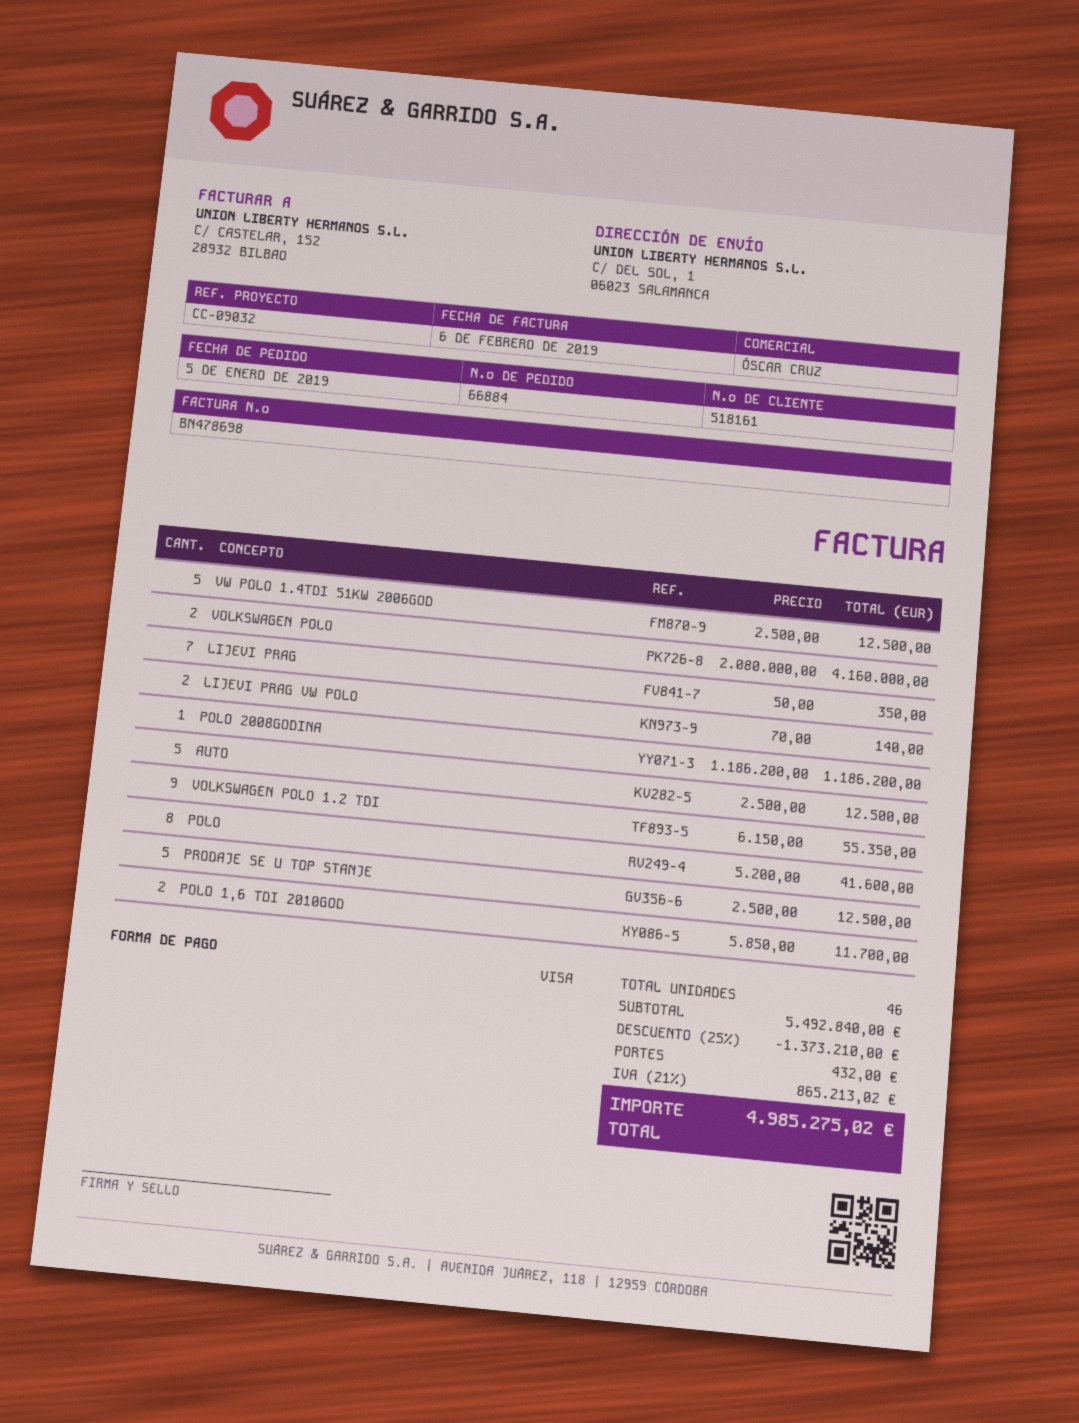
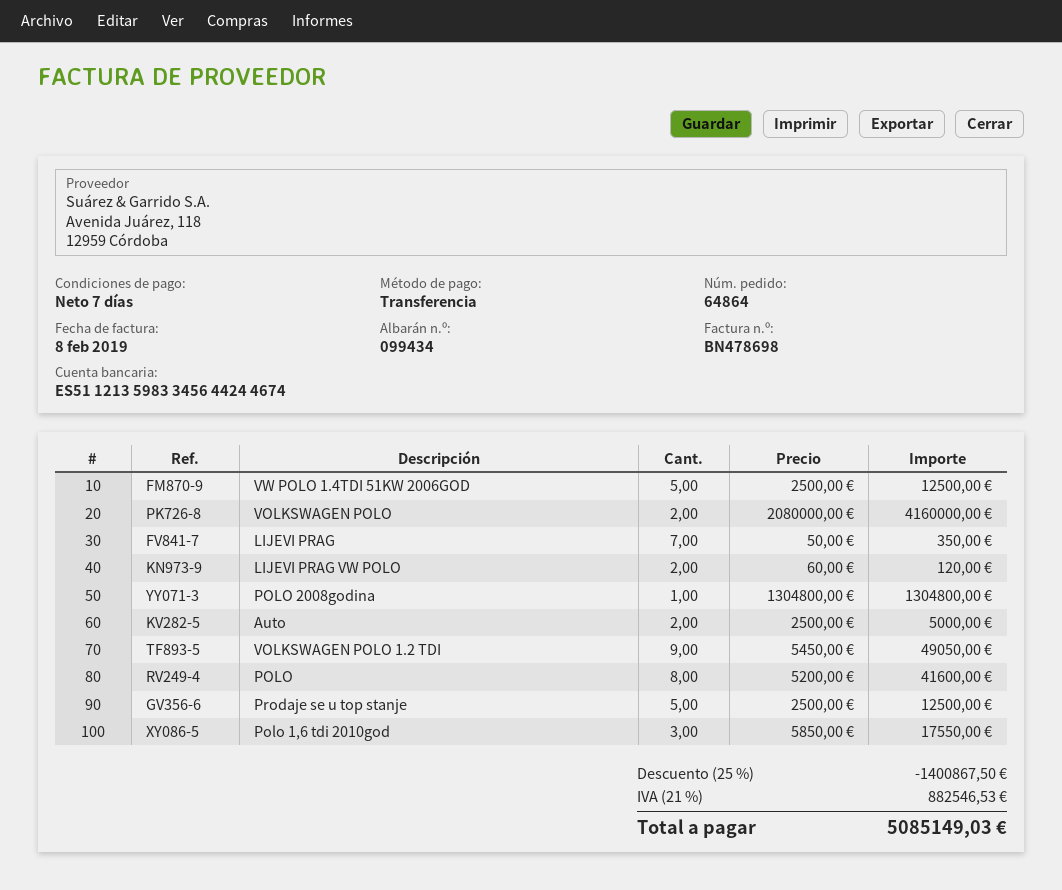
order number: 66884 -> 64864
invoice date: 2019-02-06 -> 2019-02-08
payment method: Visa -> bank transfer
LIJEVI PRAG VW POLO: 2 x 70.00 = 140.00 -> 2 x 60.00 = 120.00
POLO 2008GODINA: 1 x 1186200.00 = 1186200.00 -> 1 x 1304800.00 = 1304800.00
AUTO: 5 x 2500.00 = 12500.00 -> 2 x 2500.00 = 5000.00
VOLKSWAGEN POLO 1.2 TDI: 9 x 6150.00 = 55350.00 -> 9 x 5450.00 = 49050.00
POLO 1,6 TDI 2010GOD: 2 x 5850.00 = 11700.00 -> 3 x 5850.00 = 17550.00
discount: 25% = 1373210.00 -> 25% = 1400867.50
shipping: 432.00 -> none
tax: 21% = 865213.02 -> 21% = 882546.53
total: 4985275.02 -> 5085149.03

